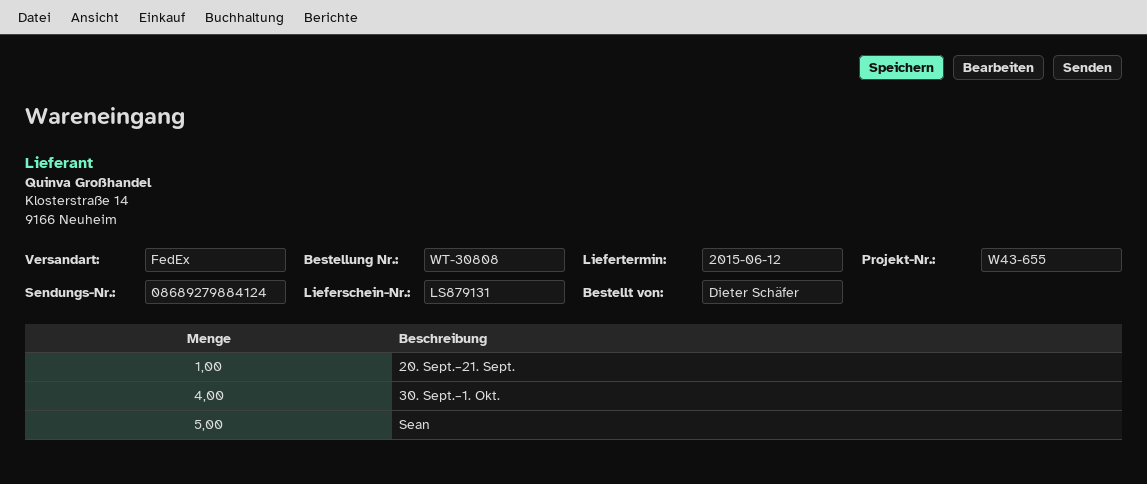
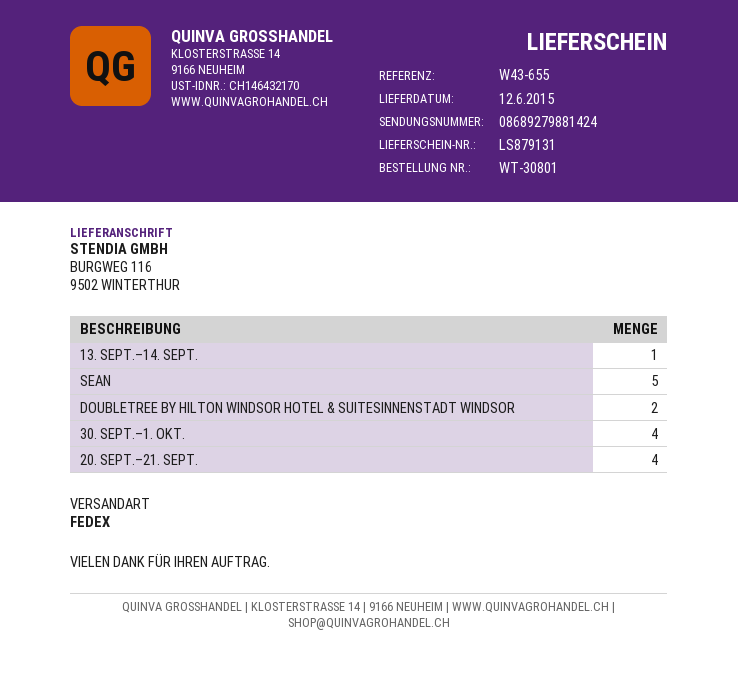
order number: WT-30808 -> WT-30801
tracking number: 08689279884124 -> 08689279881424
20. Sept.–21. Sept.: 1 -> 4
13. SEPT.–14. SEPT.: none -> 1
DOUBLETREE BY HILTON WINDSOR HOTEL & SUITESINNENSTADT WINDSOR: none -> 2

